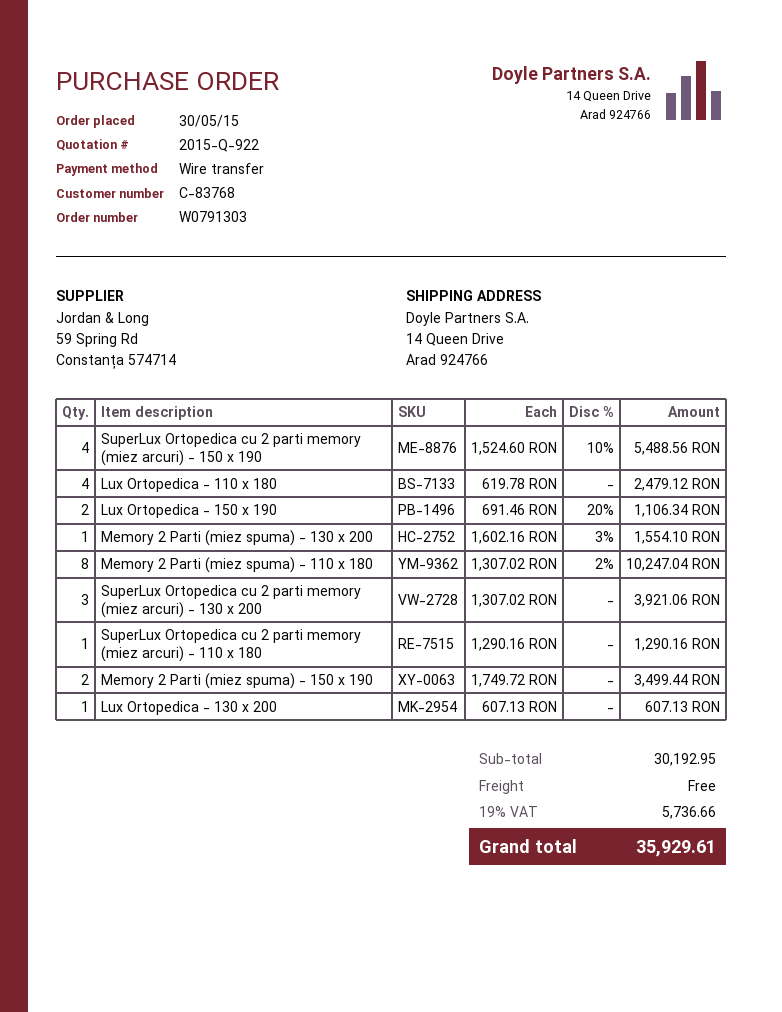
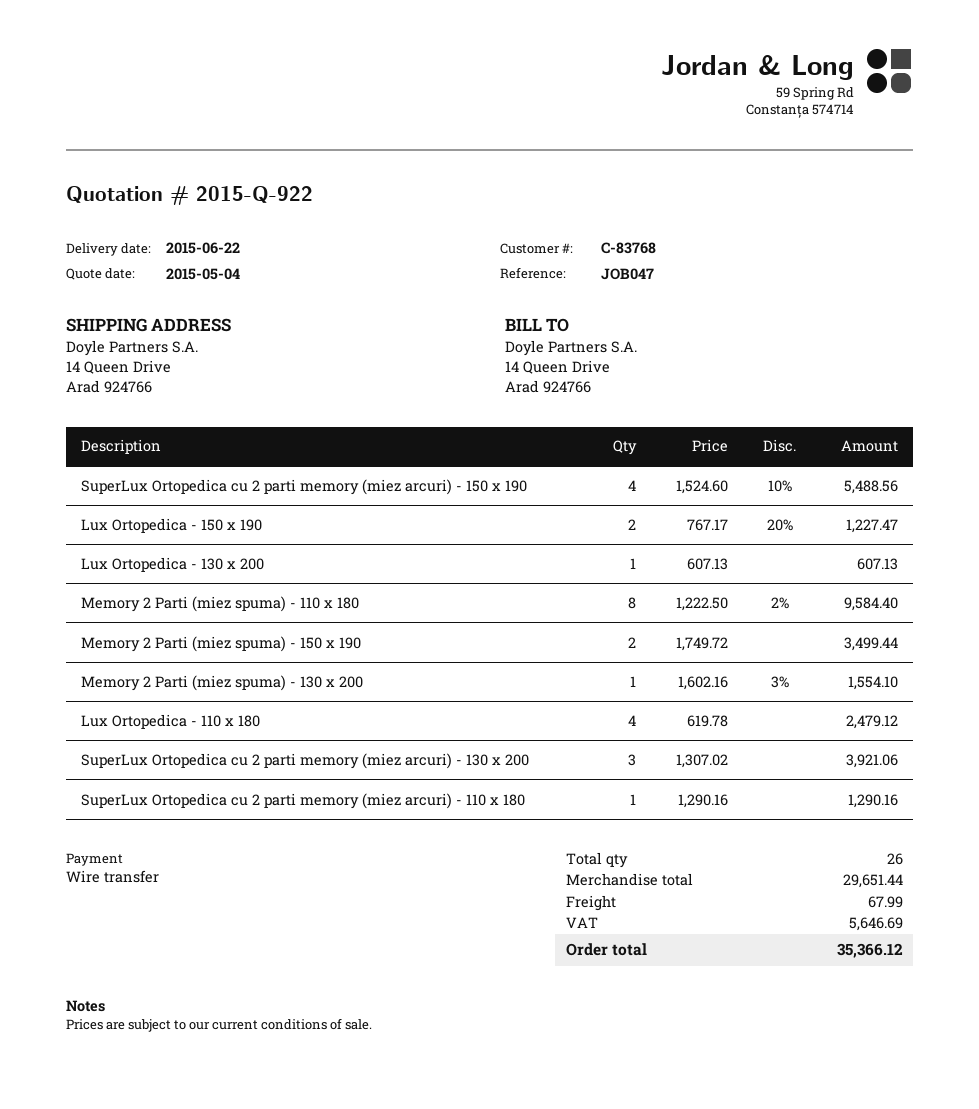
Lux Ortopedica - 150 x 190: 2 x 691.46 - 20% = 1106.34 -> 2 x 767.17 - 20% = 1227.47
Memory 2 Parti (miez spuma) - 110 x 180: 8 x 1307.02 - 2% = 10247.04 -> 8 x 1222.50 - 2% = 9584.40
subtotal: 30192.95 -> 29651.44
shipping: 0.00 -> 67.99
tax: 5736.66 -> 5646.69
total: 35929.61 -> 35366.12

